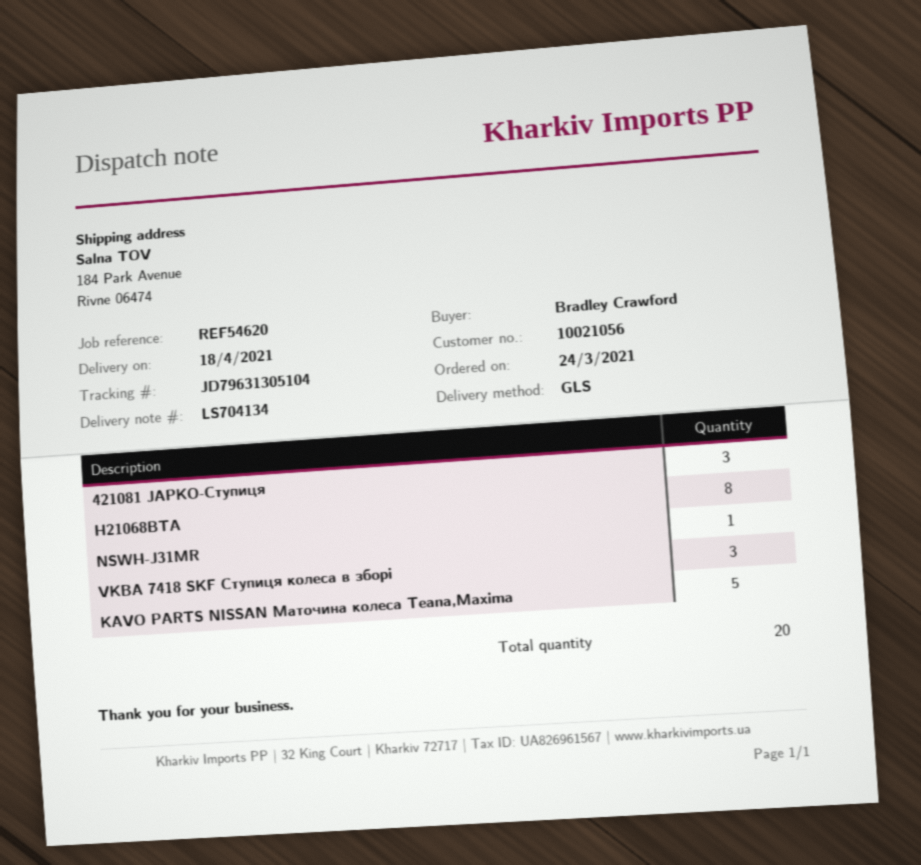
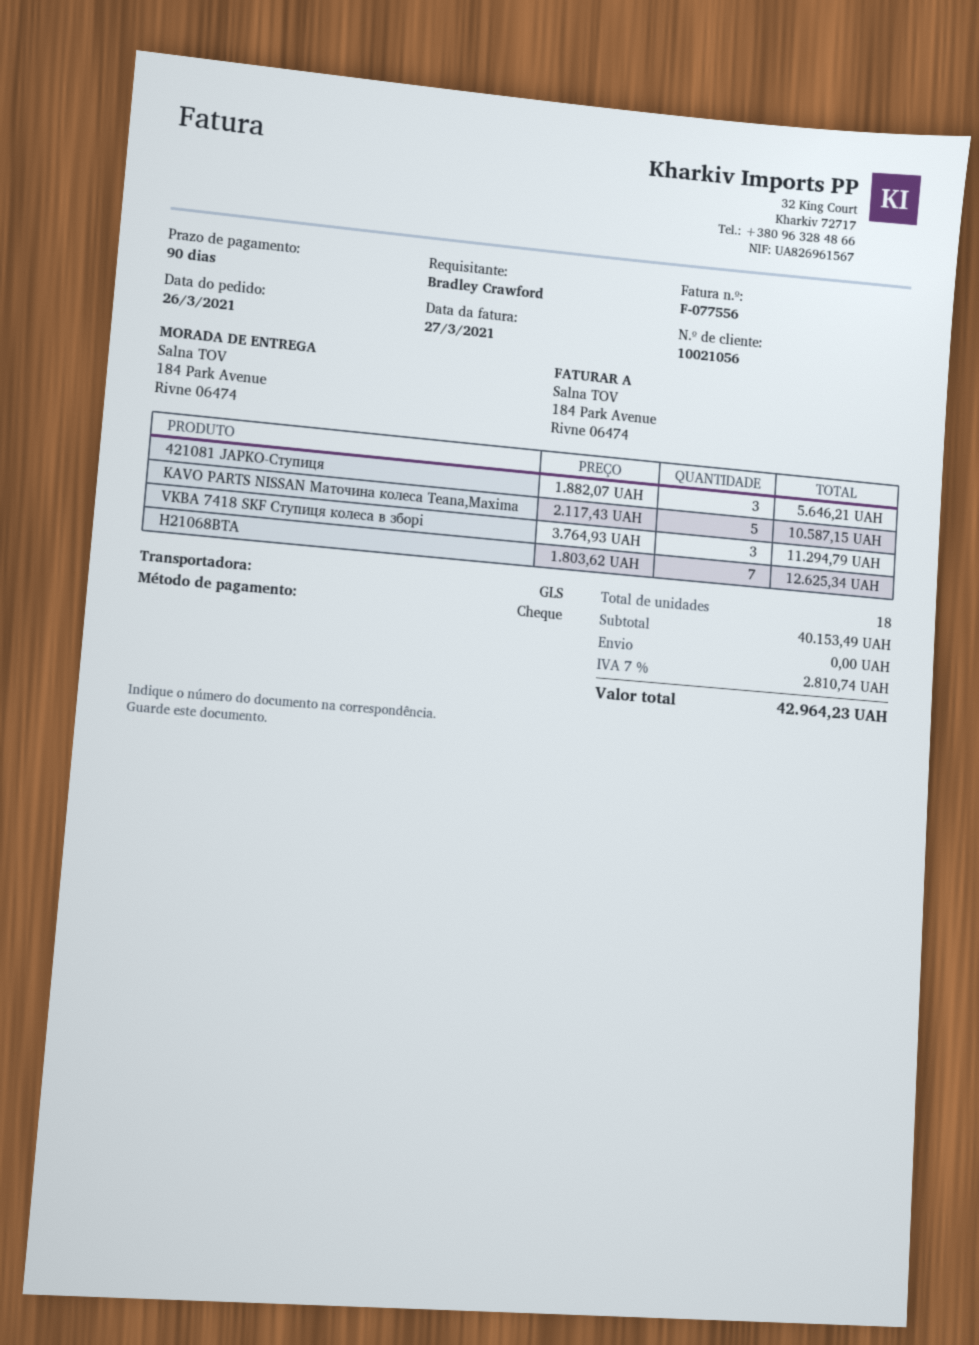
order date: 2021-03-24 -> 2021-03-26
H21068BTA: 8 -> 7
NSWH-J31MR: 1 -> none
total quantity: 20 -> 18

